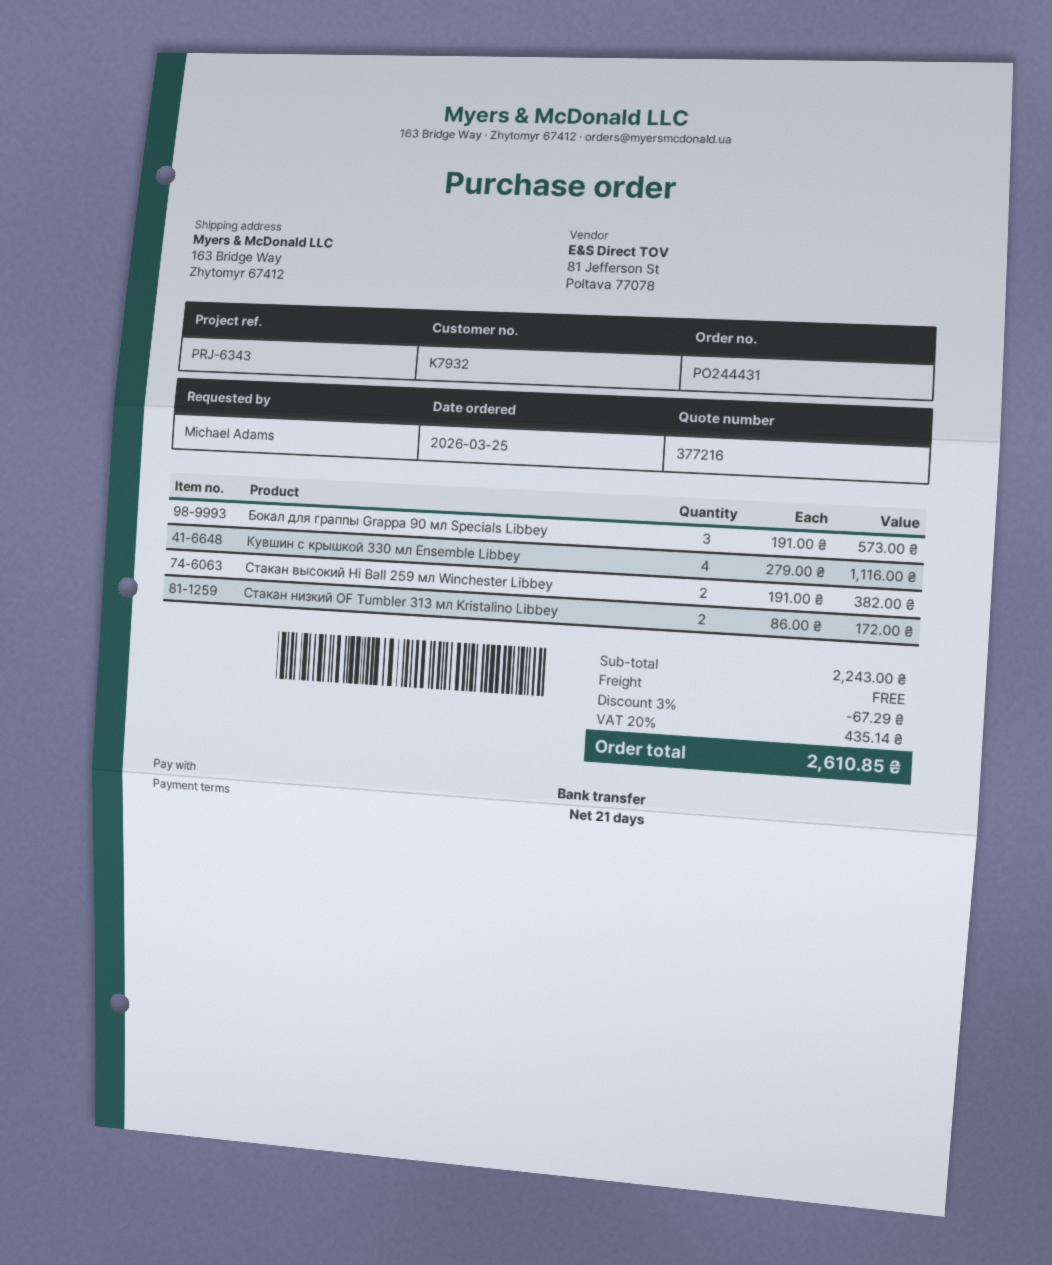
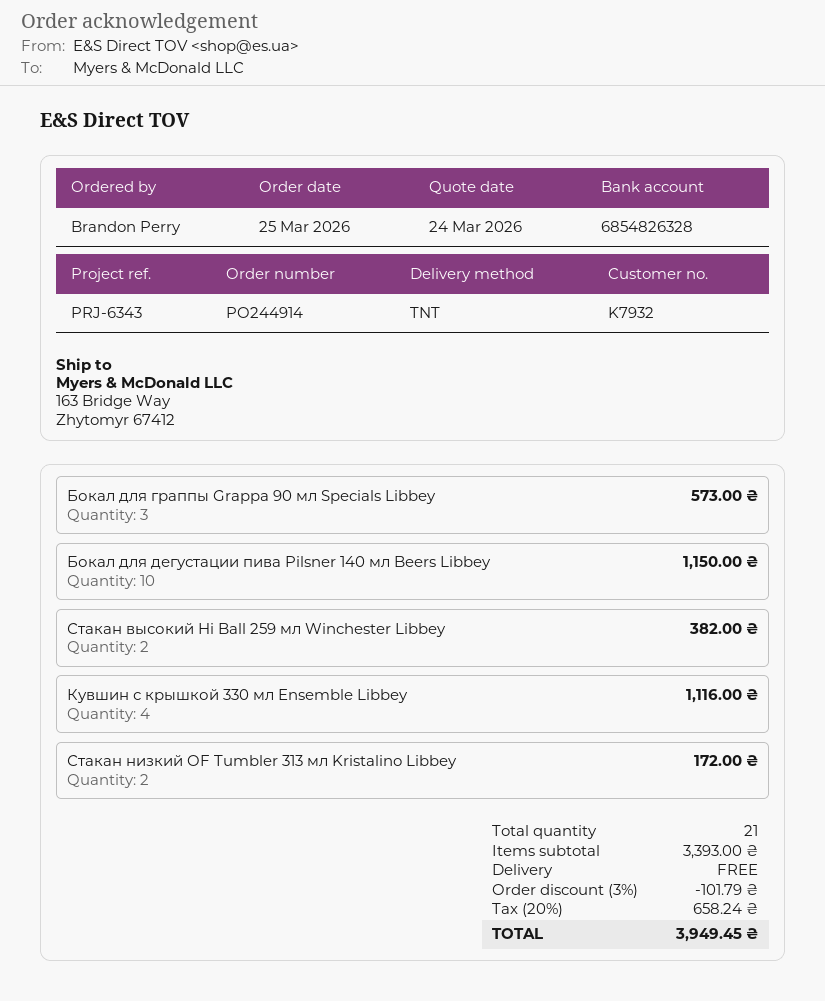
order number: PO244431 -> PO244914
ordered by: Michael Adams -> Brandon Perry
Бокал для дегустации пива Pilsner 140 мл Beers Libbey: none -> 10 for 1150.00
subtotal: 2243.00 -> 3393.00
discount: 3% = 67.29 -> 3% = 101.79
tax: 20% = 435.14 -> 20% = 658.24
total: 2610.85 -> 3949.45

